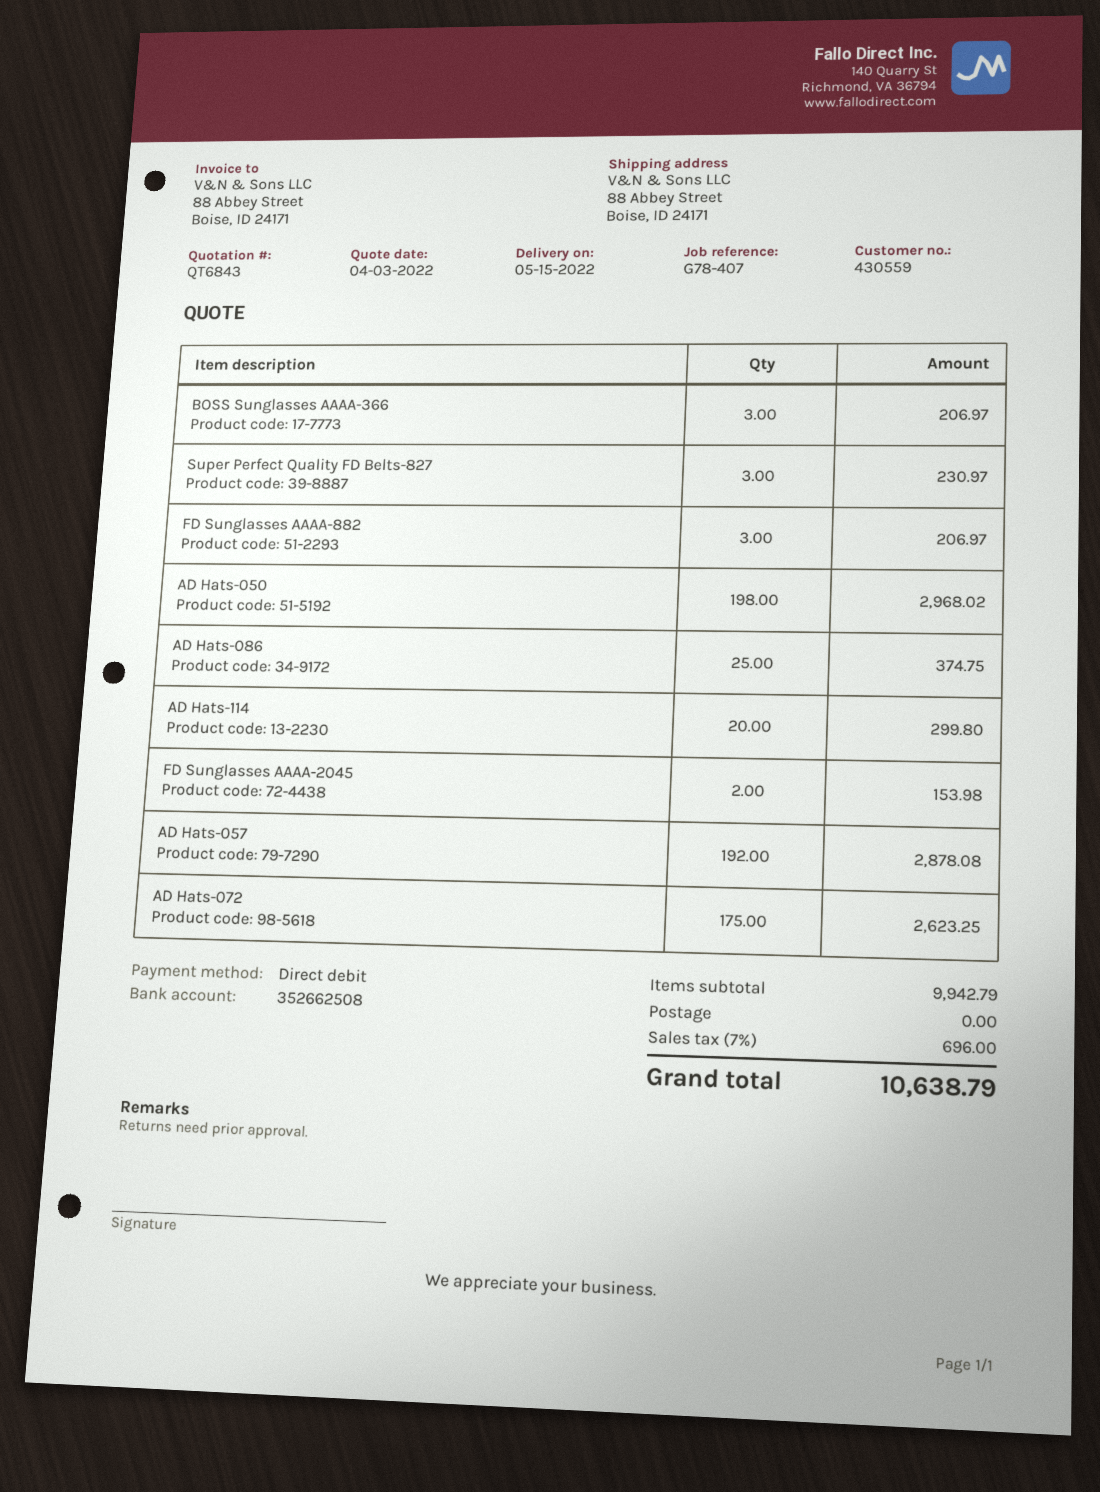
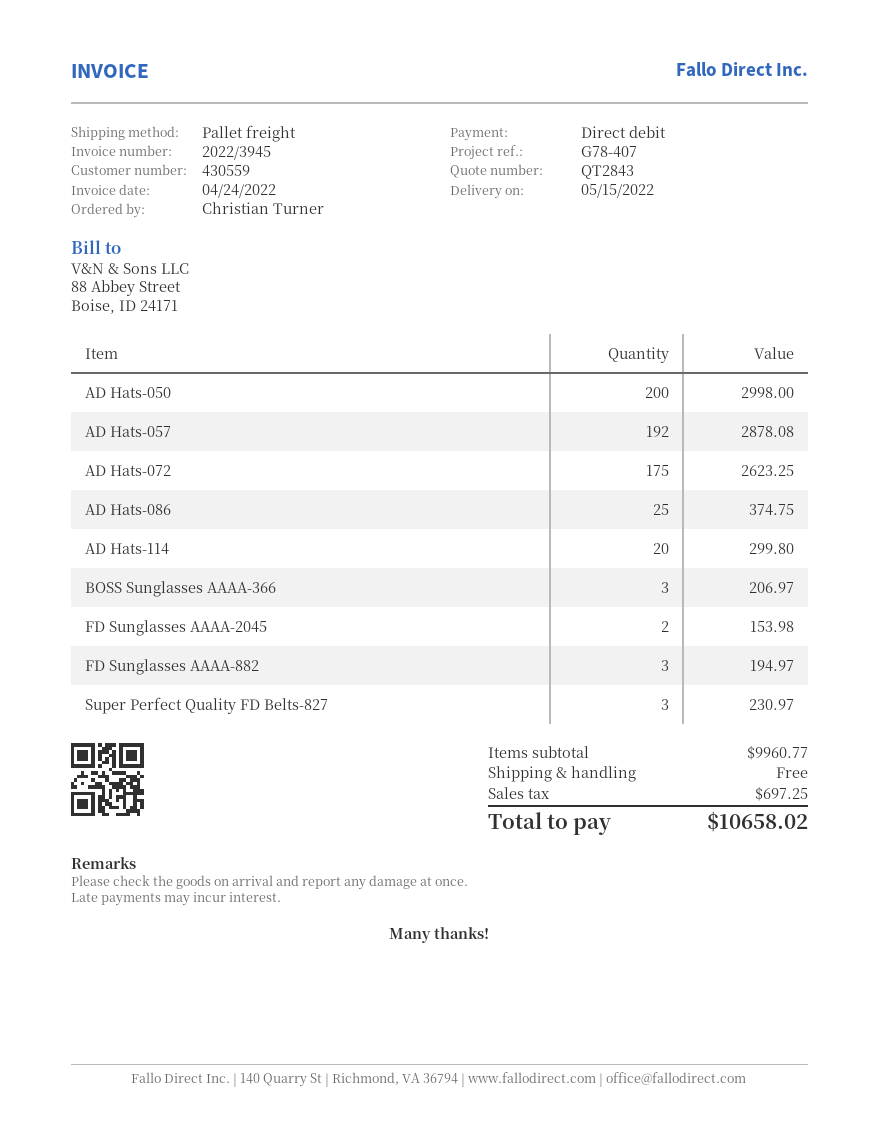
quote number: QT6843 -> QT2843
FD Sunglasses AAAA-882: 3 for 206.97 -> 3 for 194.97
AD Hats-050: 198 for 2968.02 -> 200 for 2998.00
subtotal: 9942.79 -> 9960.77
tax: 696.00 -> 697.25
total: 10638.79 -> 10658.02

